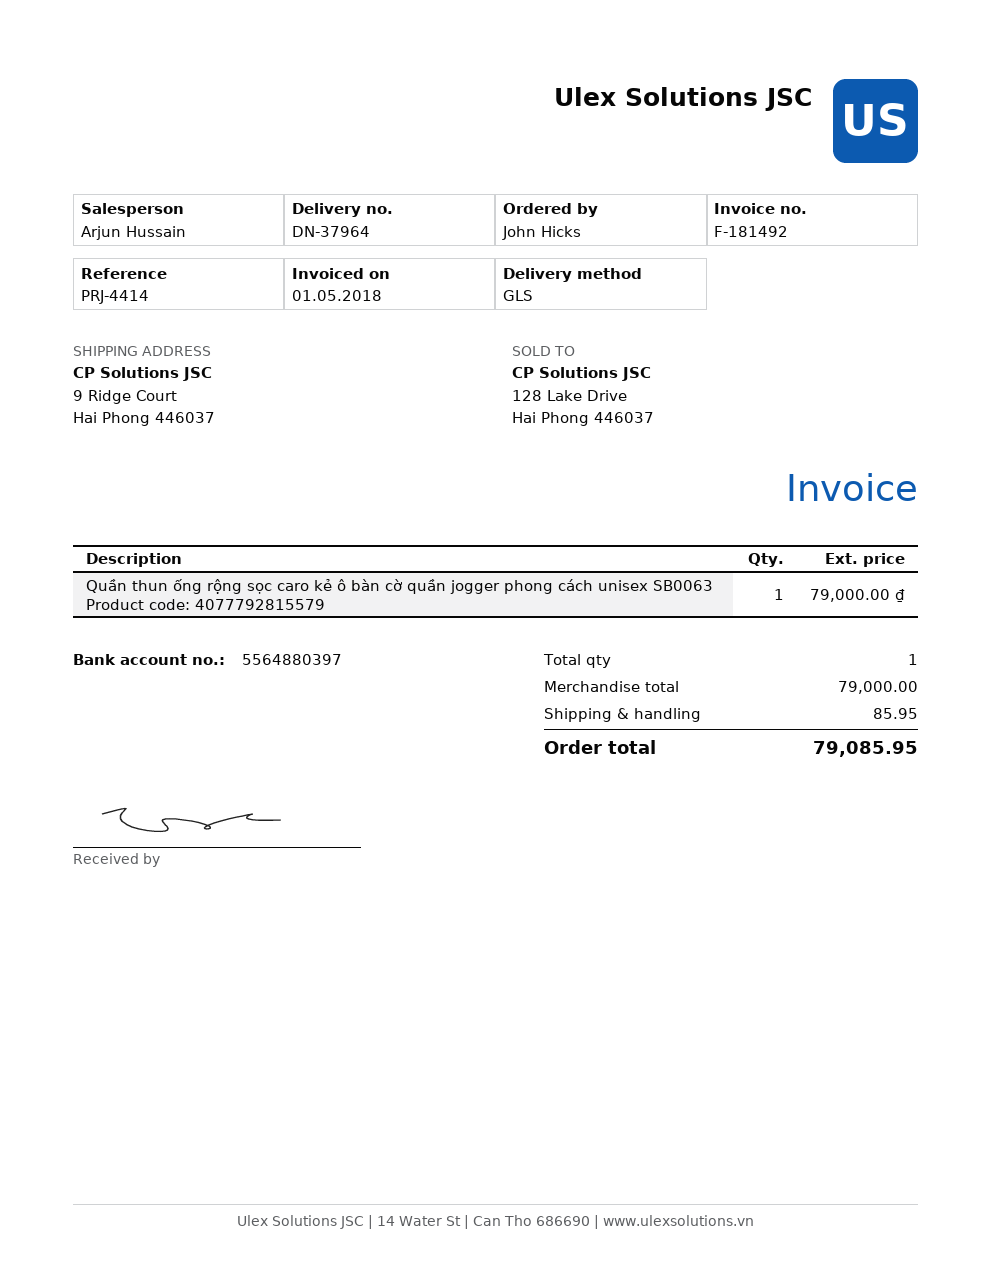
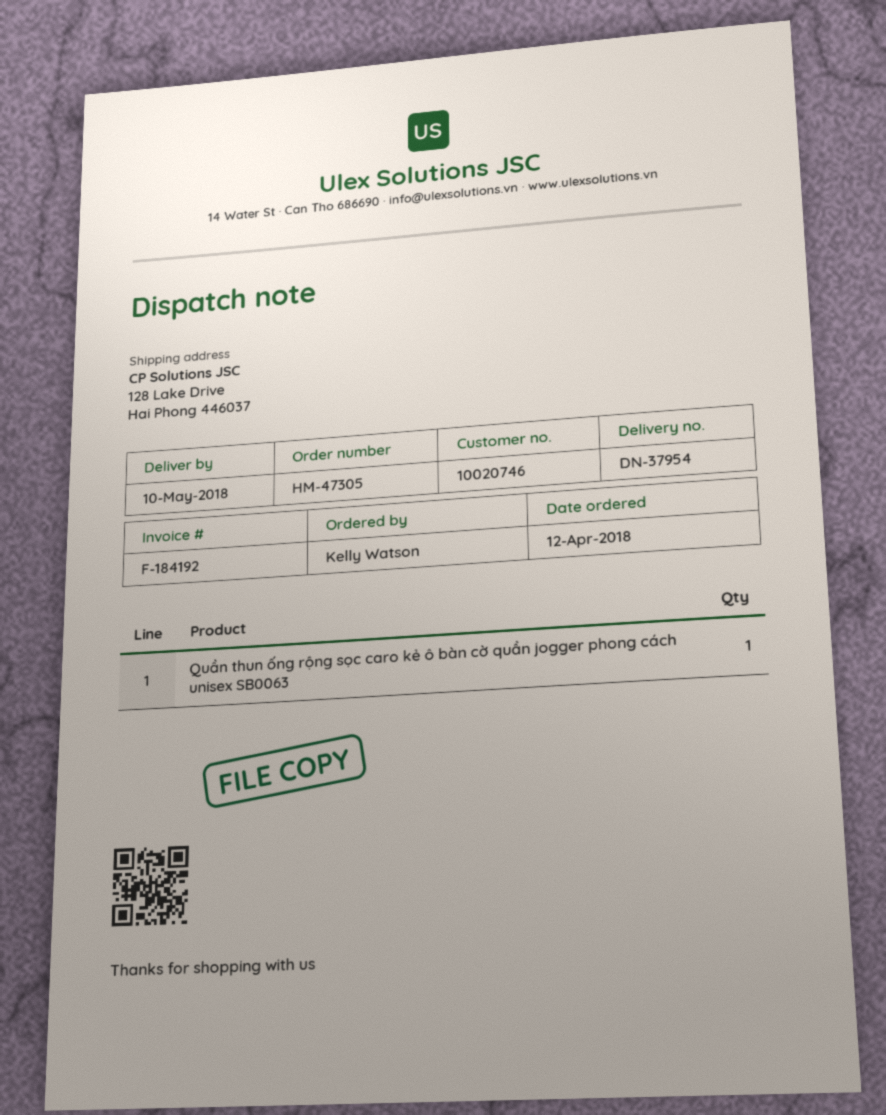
delivery note number: DN-37964 -> DN-37954
invoice number: F-181492 -> F-184192
ordered by: John Hicks -> Kelly Watson
ship to: 9 Ridge Court, Hai Phong 446037 -> 128 Lake Drive, Hai Phong 446037

